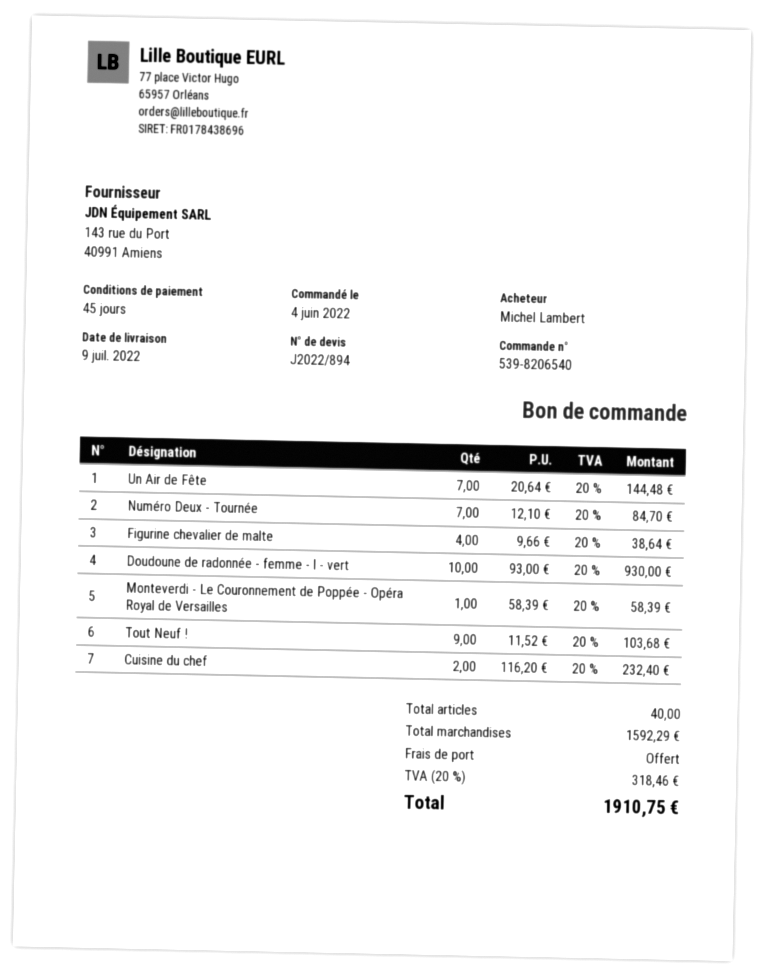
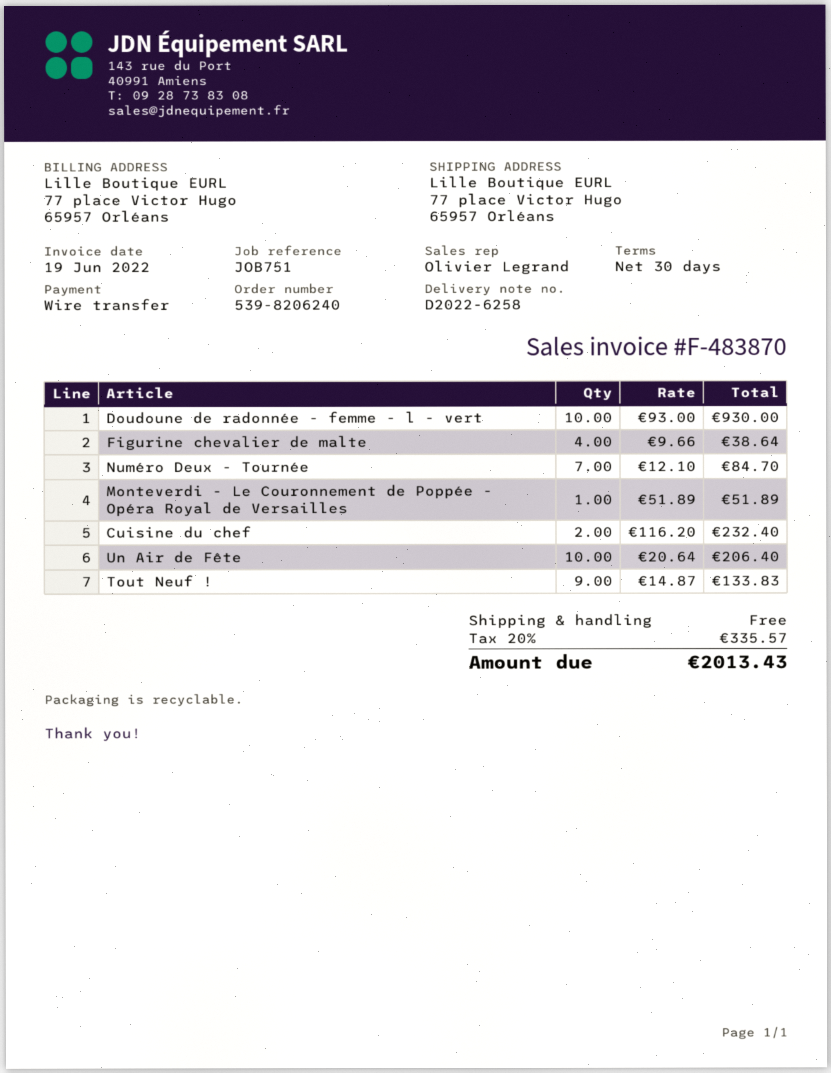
order number: 539-8206540 -> 539-8206240
payment terms: 45 days -> 30 days
Un Air de Fête: 7 x 20.64 = 144.48 -> 10 x 20.64 = 206.40
Monteverdi - Le Couronnement de Poppée - Opéra Royal de Versailles: 1 x 58.39 = 58.39 -> 1 x 51.89 = 51.89
Tout Neuf !: 9 x 11.52 = 103.68 -> 9 x 14.87 = 133.83
tax: 20% = 318.46 -> 20% = 335.57
total: 1910.75 -> 2013.43

